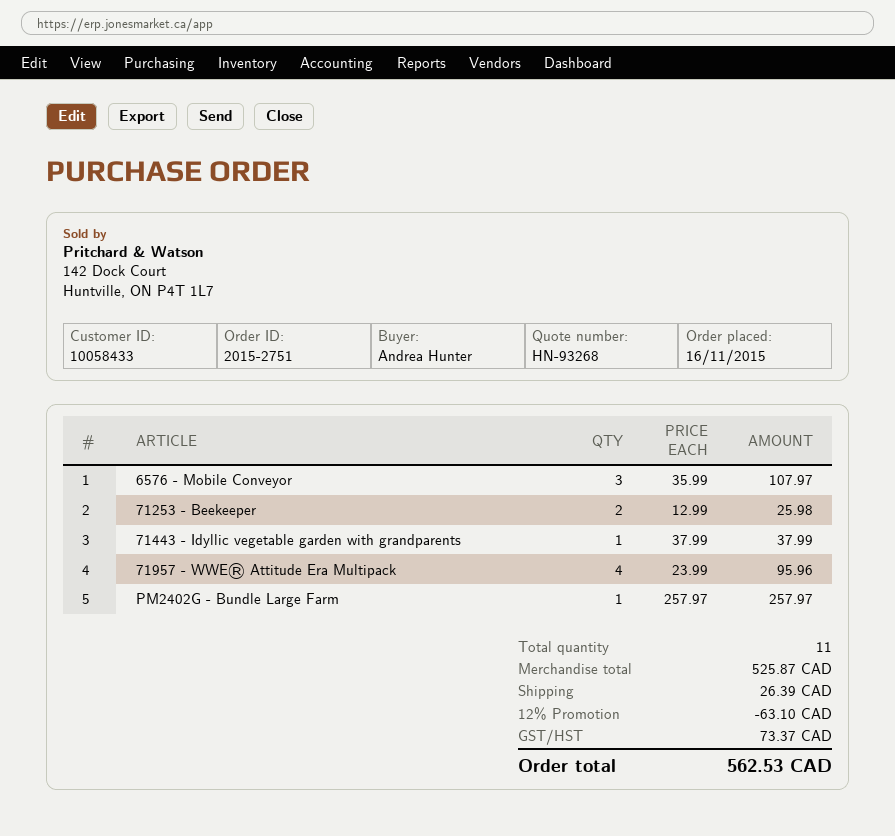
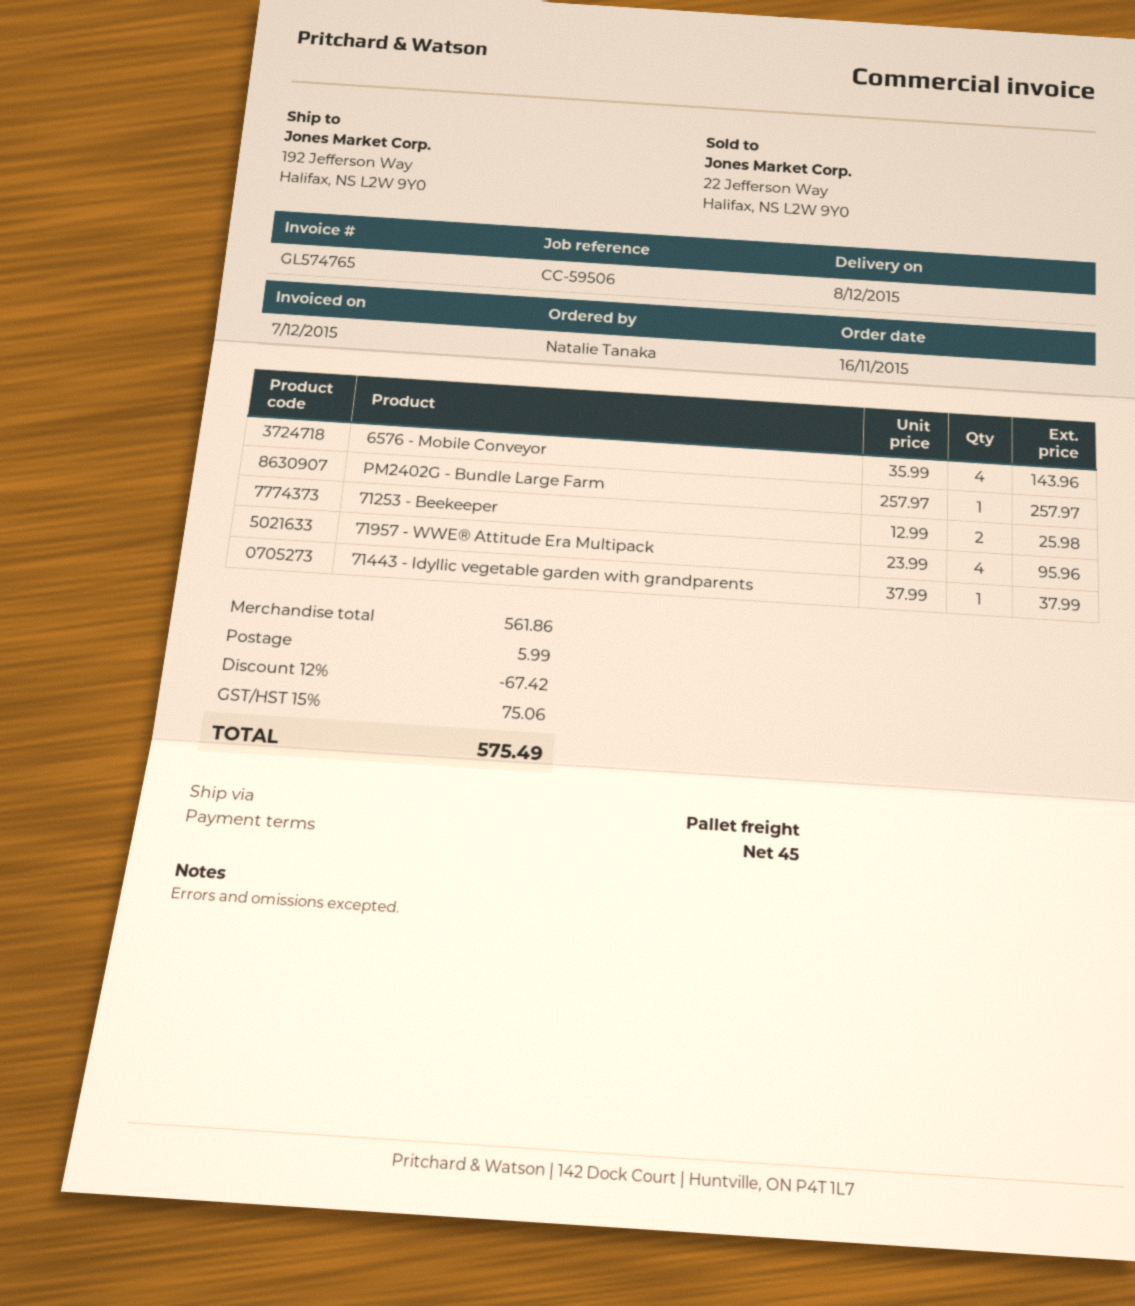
ordered by: Andrea Hunter -> Natalie Tanaka
6576 - Mobile Conveyor: 3 x 35.99 = 107.97 -> 4 x 35.99 = 143.96
subtotal: 525.87 -> 561.86
discount: 12% = 63.10 -> 12% = 67.42
shipping: 26.39 -> 5.99
tax: 73.37 -> 75.06
total: 562.53 -> 575.49

